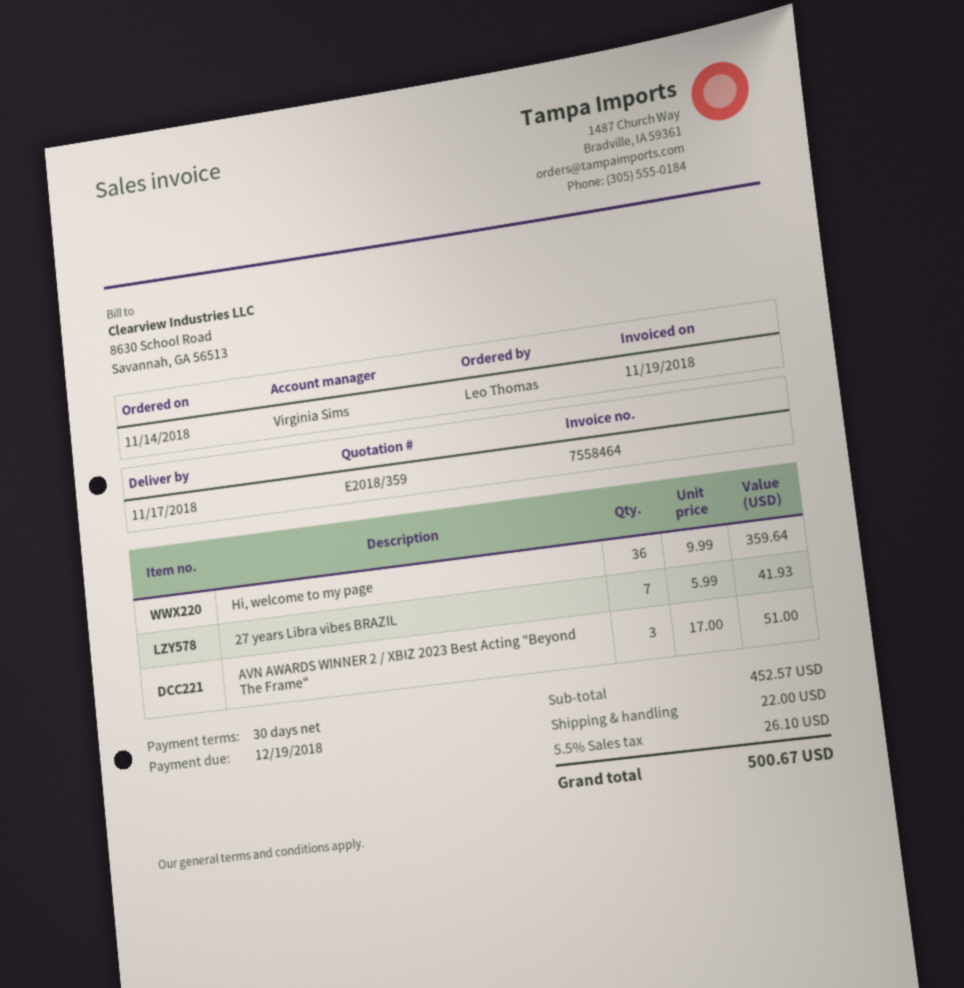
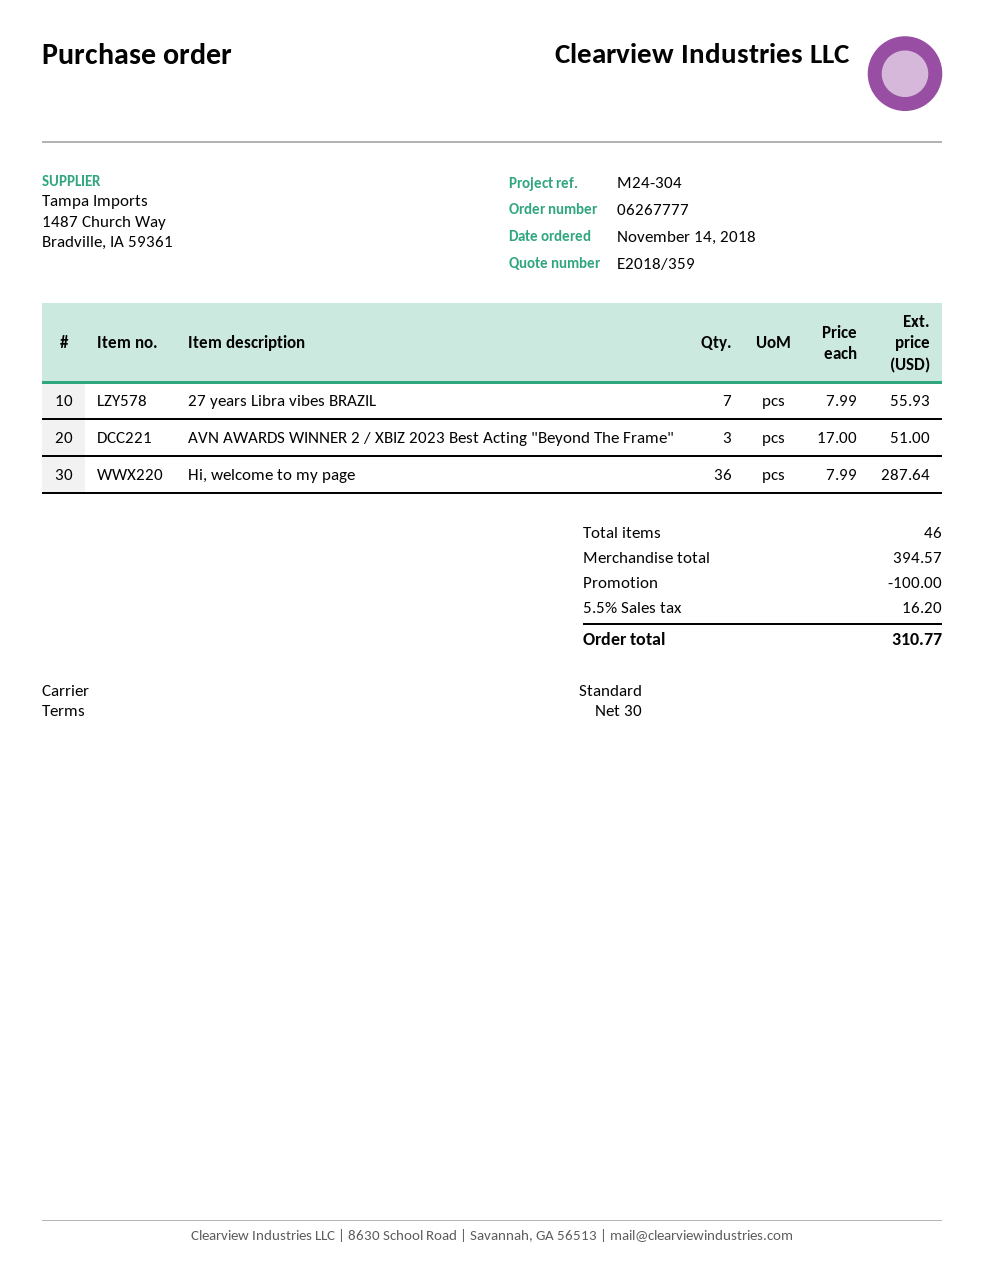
Hi, welcome to my page: 36 x 9.99 = 359.64 -> 36 x 7.99 = 287.64
27 years Libra vibes BRAZIL: 7 x 5.99 = 41.93 -> 7 x 7.99 = 55.93
subtotal: 452.57 -> 394.57
discount: none -> 100.00
shipping: 22.00 -> none
tax: 5.5% = 26.10 -> 5.5% = 16.20
total: 500.67 -> 310.77

